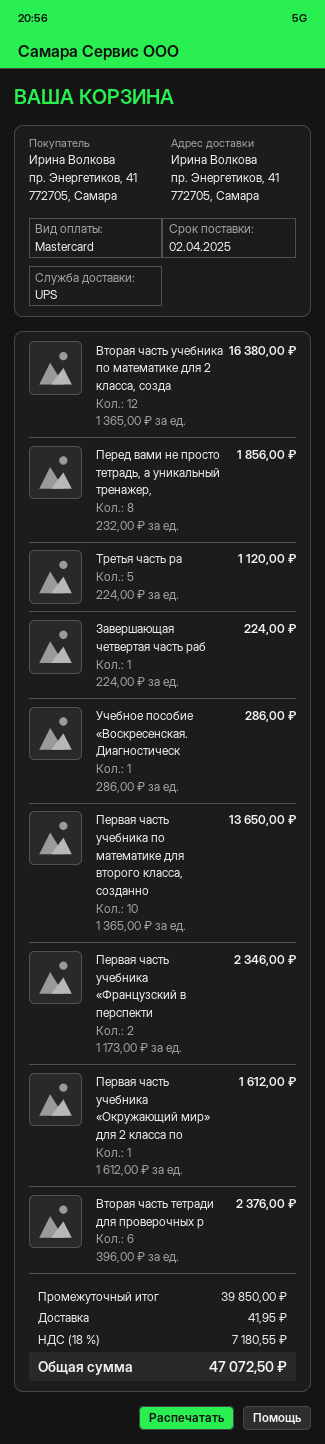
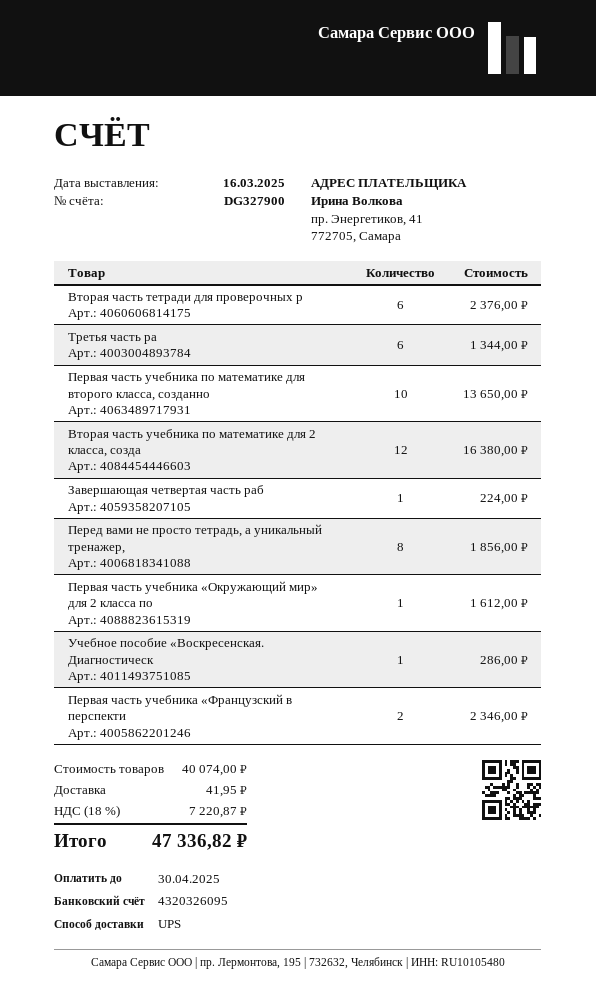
Третья часть ра: 5 for 1120.00 -> 6 for 1344.00
subtotal: 39850.00 -> 40074.00
tax: 18% = 7180.55 -> 18% = 7220.87
total: 47072.50 -> 47336.82

